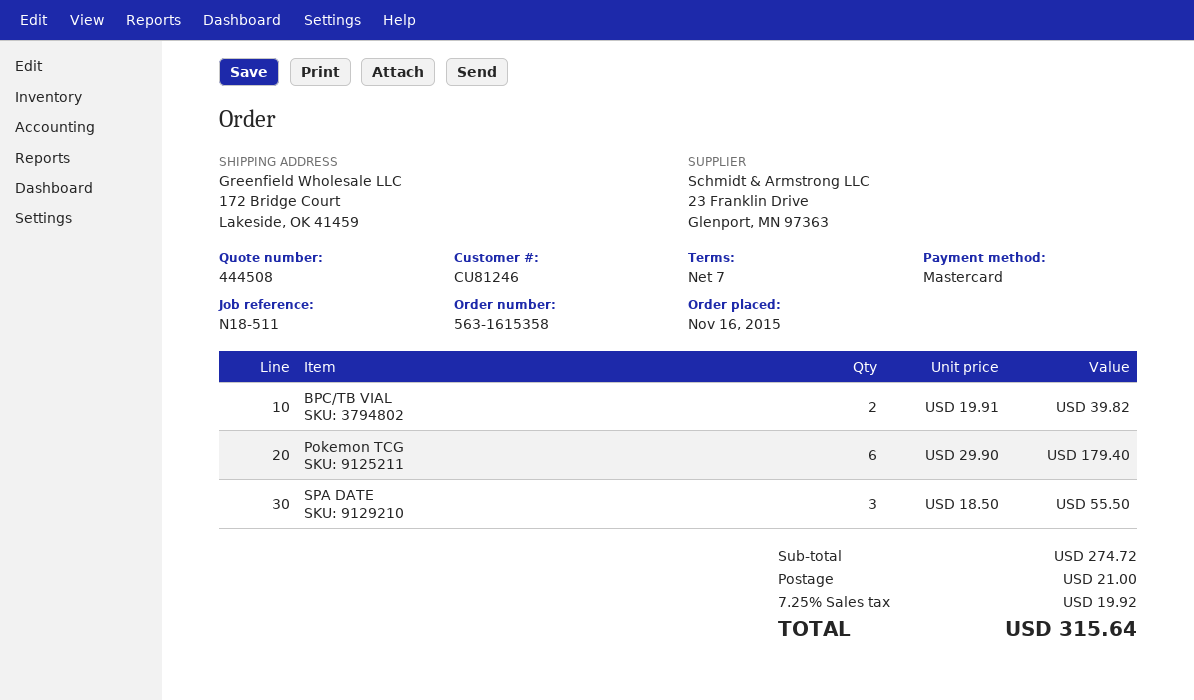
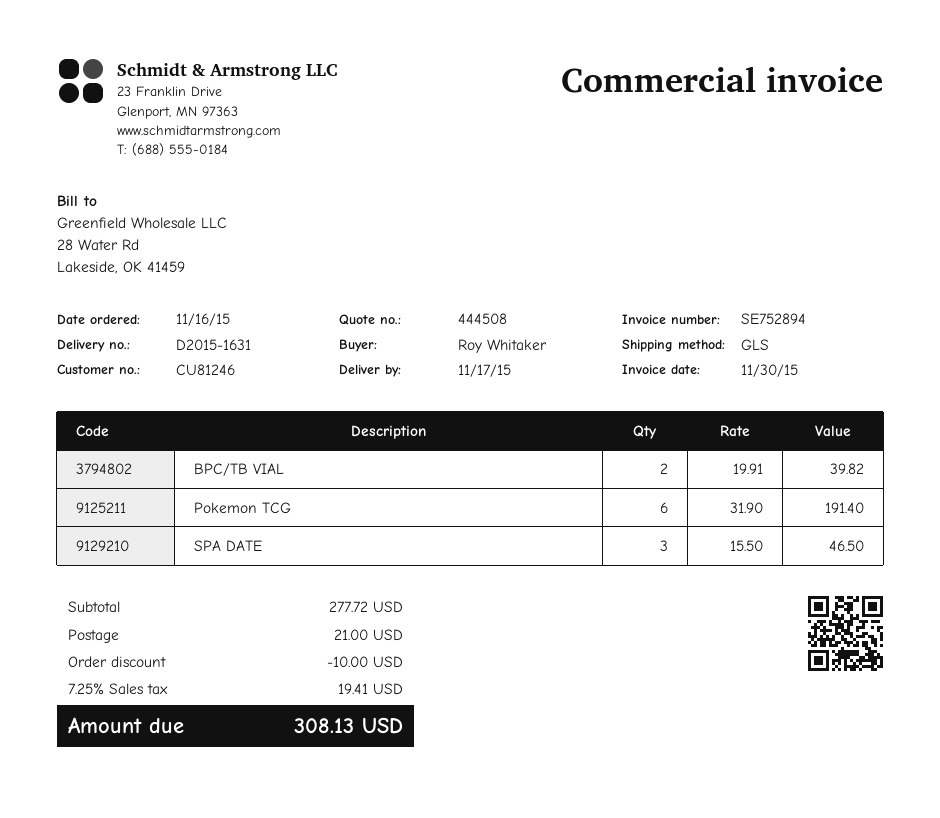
Pokemon TCG: 6 x 29.90 = 179.40 -> 6 x 31.90 = 191.40
SPA DATE: 3 x 18.50 = 55.50 -> 3 x 15.50 = 46.50
subtotal: 274.72 -> 277.72
discount: none -> 10.00
tax: 7.25% = 19.92 -> 7.25% = 19.41
total: 315.64 -> 308.13

